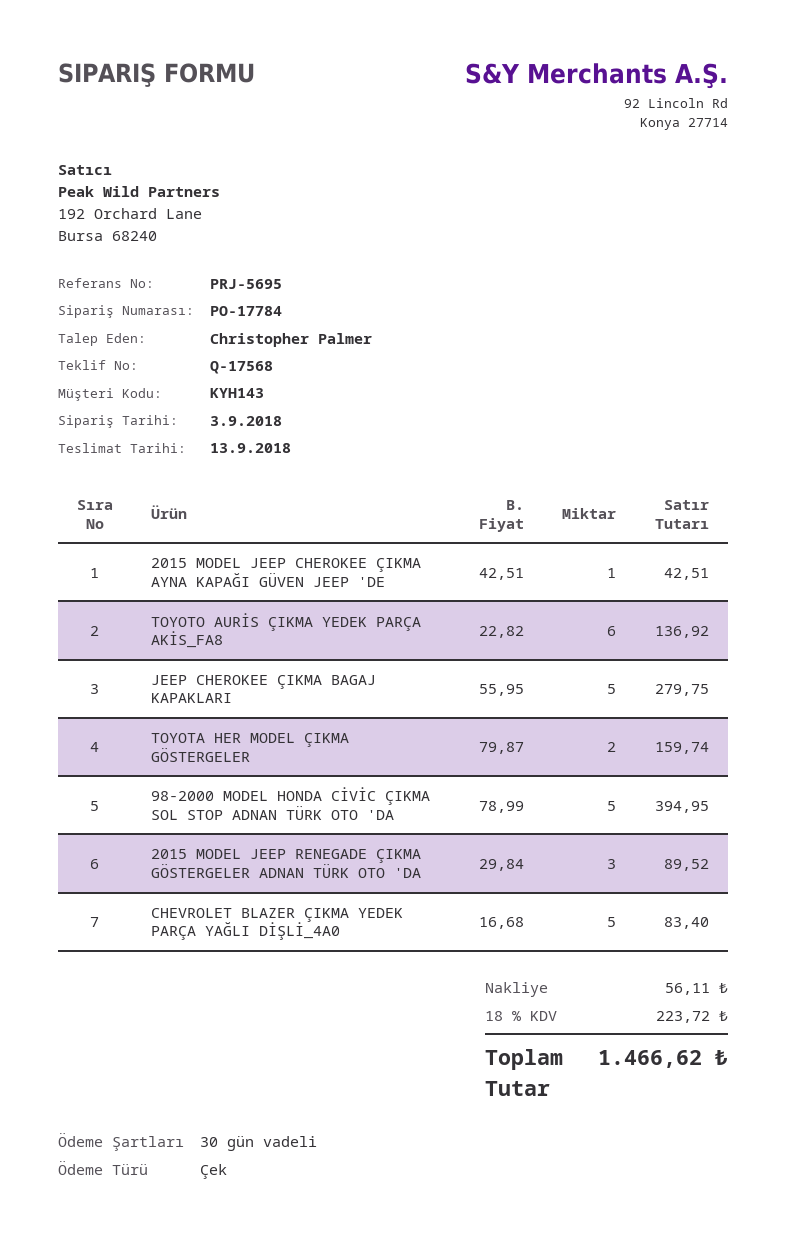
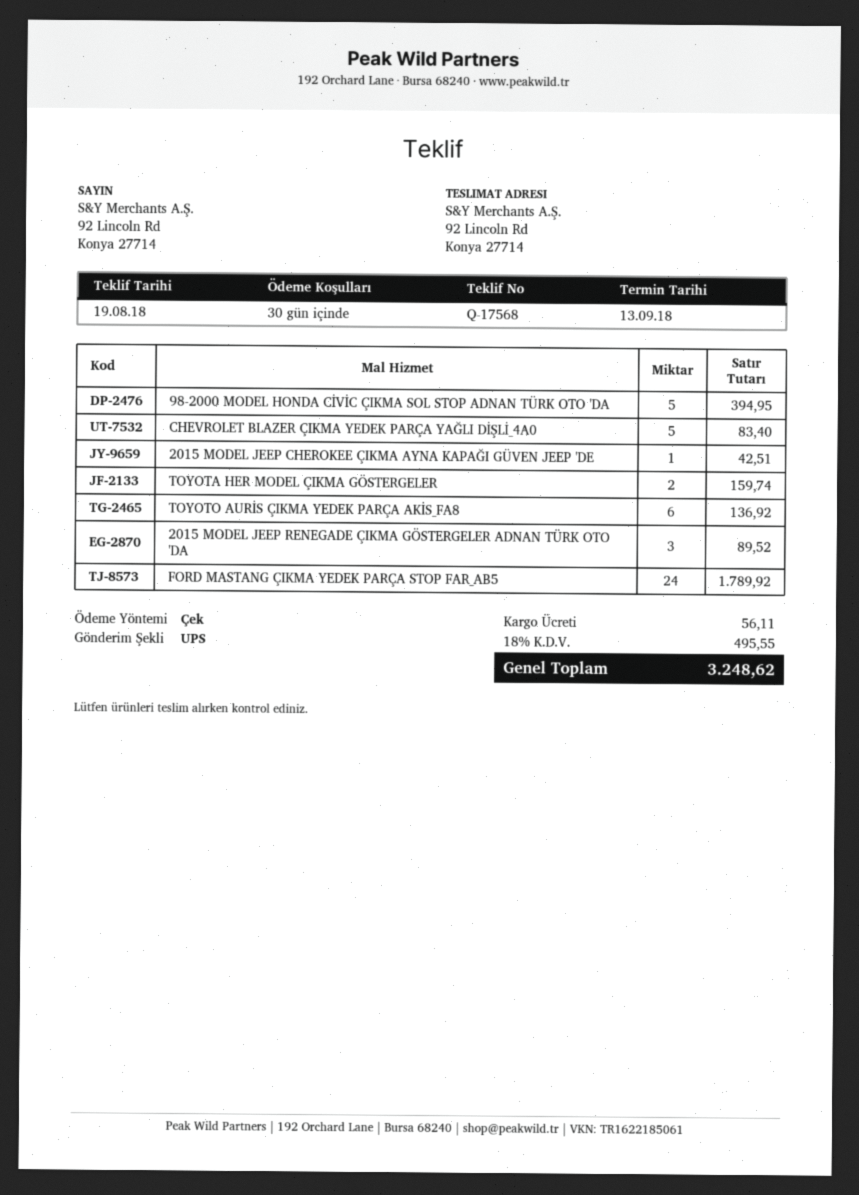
JEEP CHEROKEE ÇIKMA BAGAJ KAPAKLARI: 5 for 279.75 -> none
FORD MASTANG ÇIKMA YEDEK PARÇA STOP FAR_AB5: none -> 24 for 1789.92
tax: 18% = 223.72 -> 18% = 495.55
total: 1466.62 -> 3248.62

